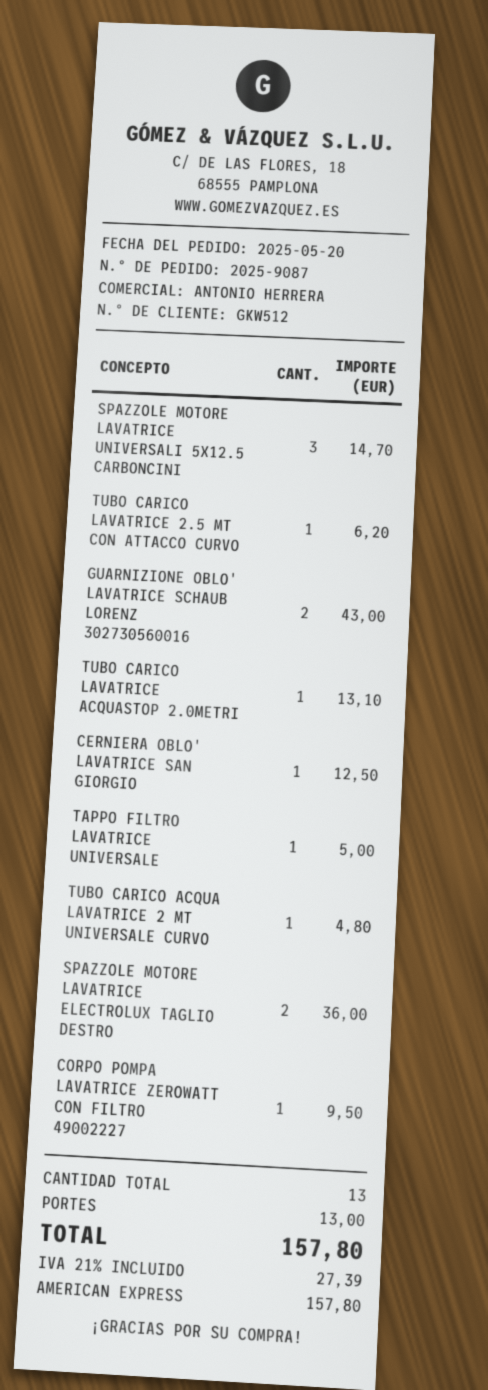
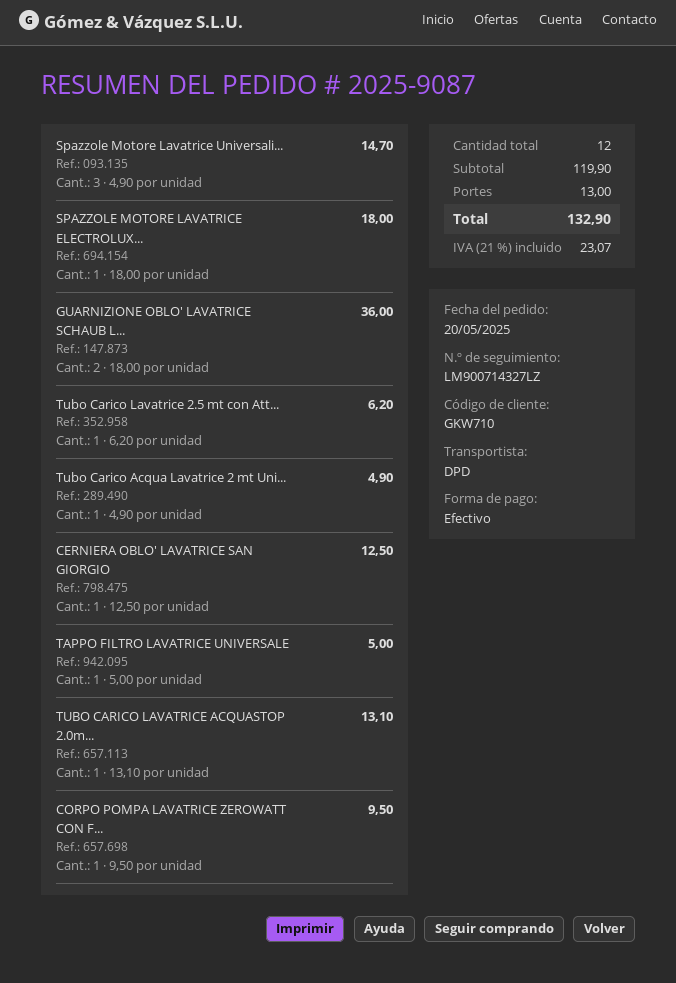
customer number: GKW512 -> GKW710
payment method: American Express -> cash
GUARNIZIONE OBLO' LAVATRICE SCHAUB LORENZ 302730560016: 2 for 43.00 -> 2 for 36.00
TUBO CARICO ACQUA LAVATRICE 2 MT UNIVERSALE CURVO: 1 for 4.80 -> 1 for 4.90
SPAZZOLE MOTORE LAVATRICE ELECTROLUX TAGLIO DESTRO: 2 for 36.00 -> 1 for 18.00
total quantity: 13 -> 12
tax: 21% = 27.39 -> 21% = 23.07
total: 157.80 -> 132.90

